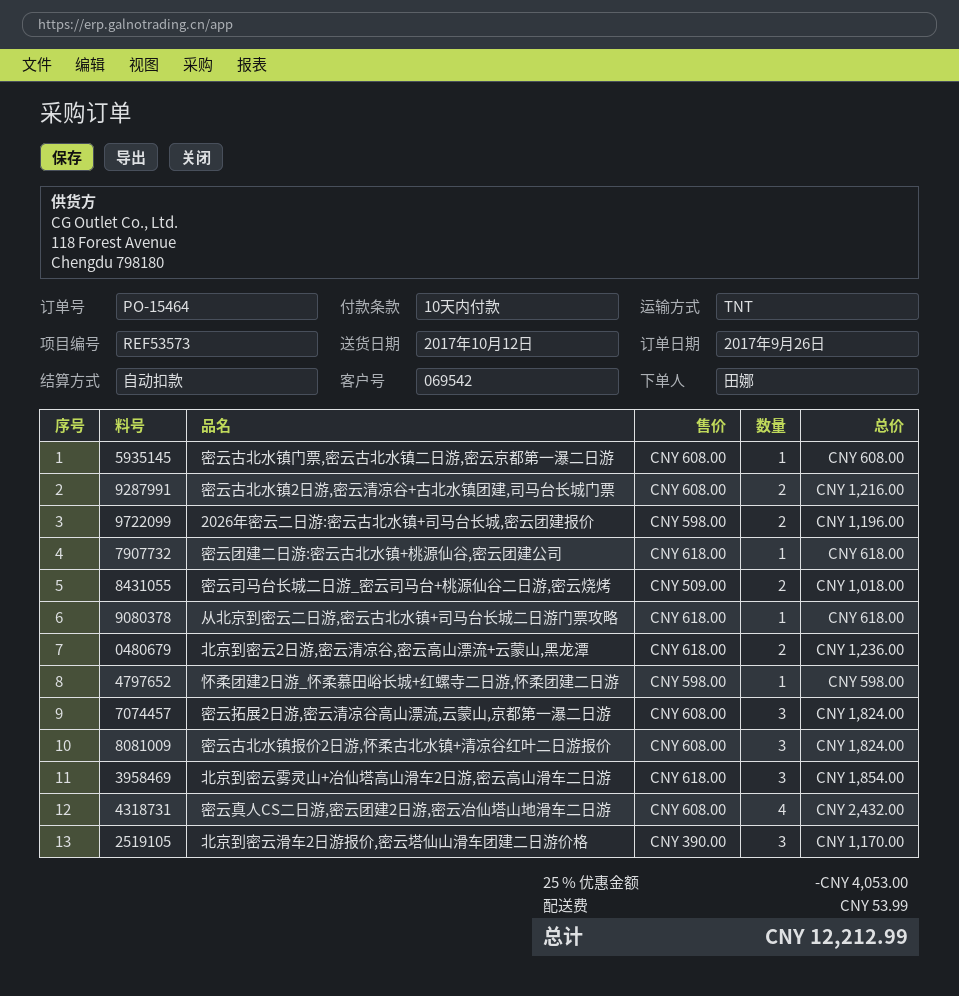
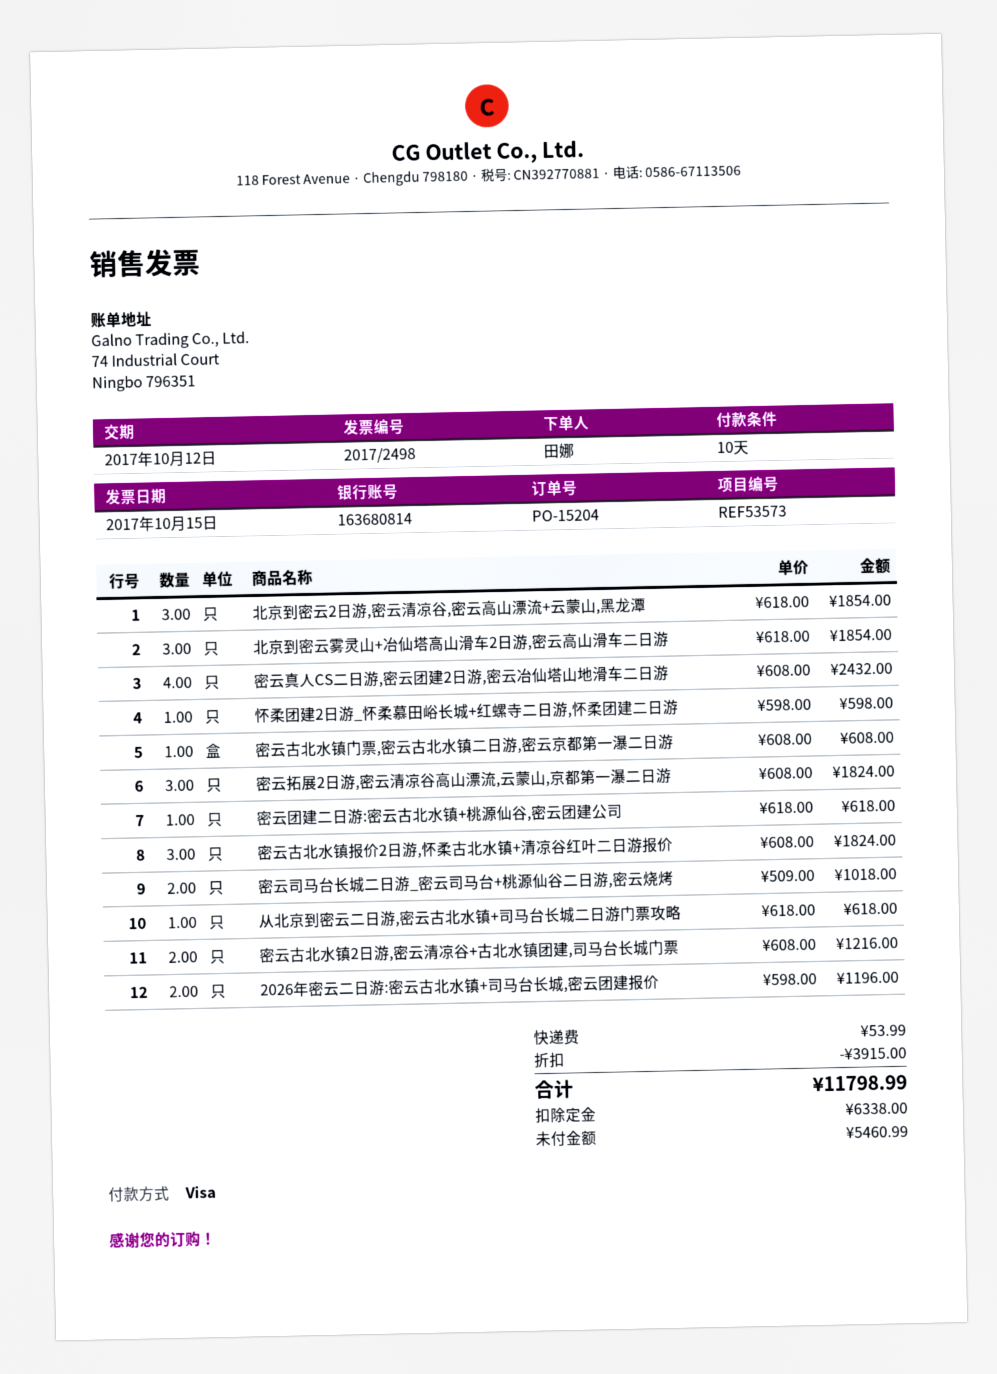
order number: PO-15464 -> PO-15204
payment method: direct debit -> Visa
北京到密云2日游,密云清凉谷,密云高山漂流+云蒙山,黑龙潭: 2 x 618.00 = 1236.00 -> 3 x 618.00 = 1854.00
北京到密云滑车2日游报价,密云塔仙山滑车团建二日游价格: 3 x 390.00 = 1170.00 -> none
discount: 4053.00 -> 3915.00
total: 12212.99 -> 11798.99

